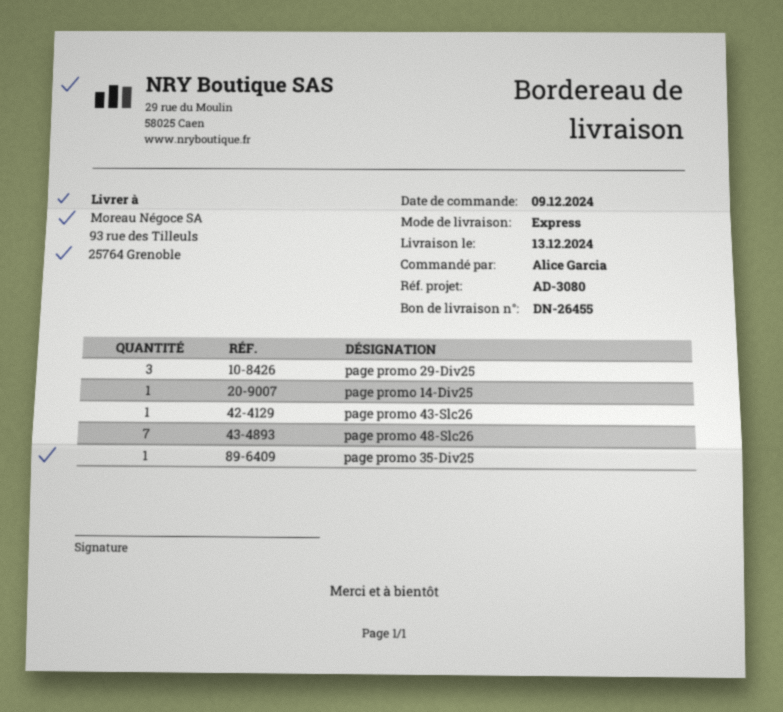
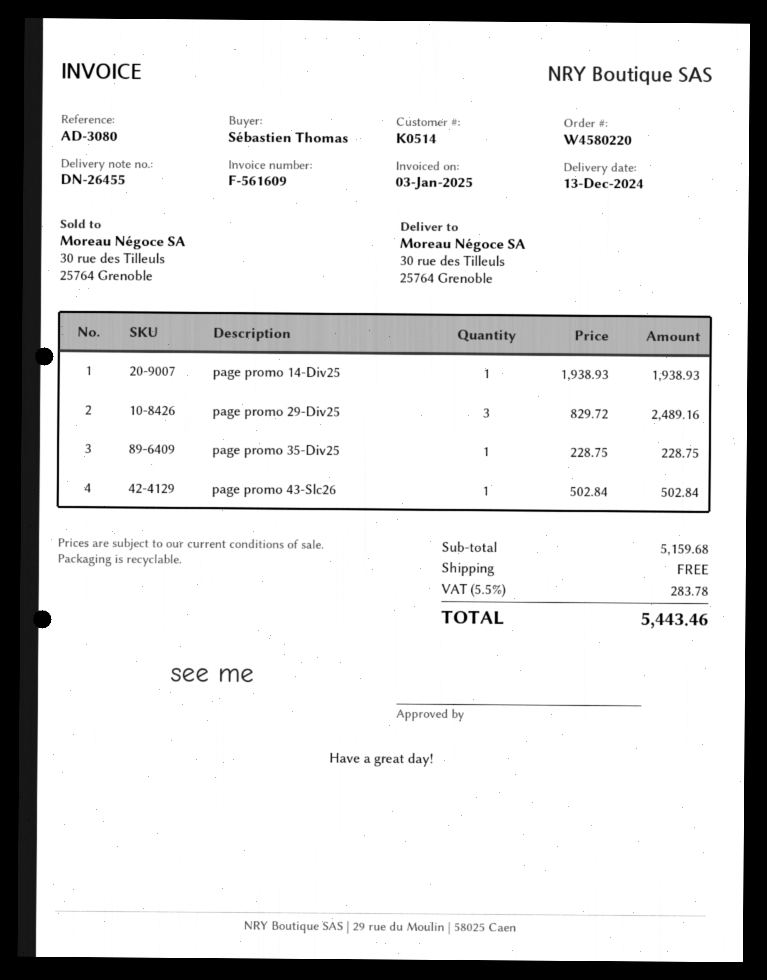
ordered by: Alice Garcia -> Sébastien Thomas
ship to: 93 rue des Tilleuls, 25764 Grenoble -> 30 rue des Tilleuls, 25764 Grenoble
page promo 48-Slc26: 7 -> none

